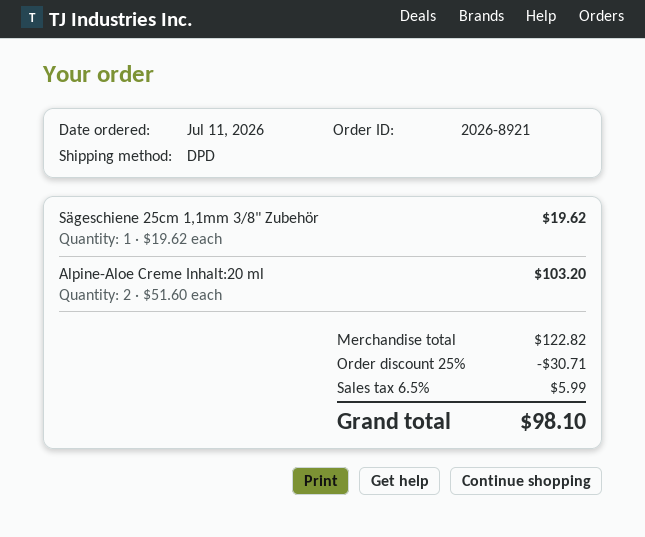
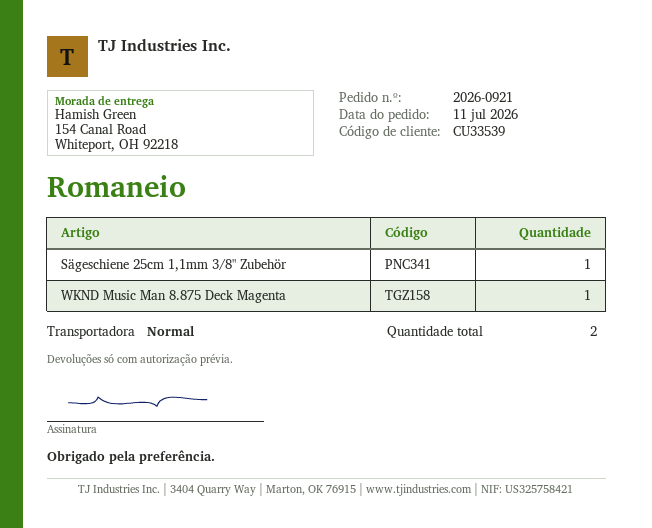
order number: 2026-8921 -> 2026-0921
shipping method: DPD -> standard
Alpine-Aloe Creme Inhalt:20 ml: 2 -> none
WKND Music Man 8.875 Deck Magenta: none -> 1

